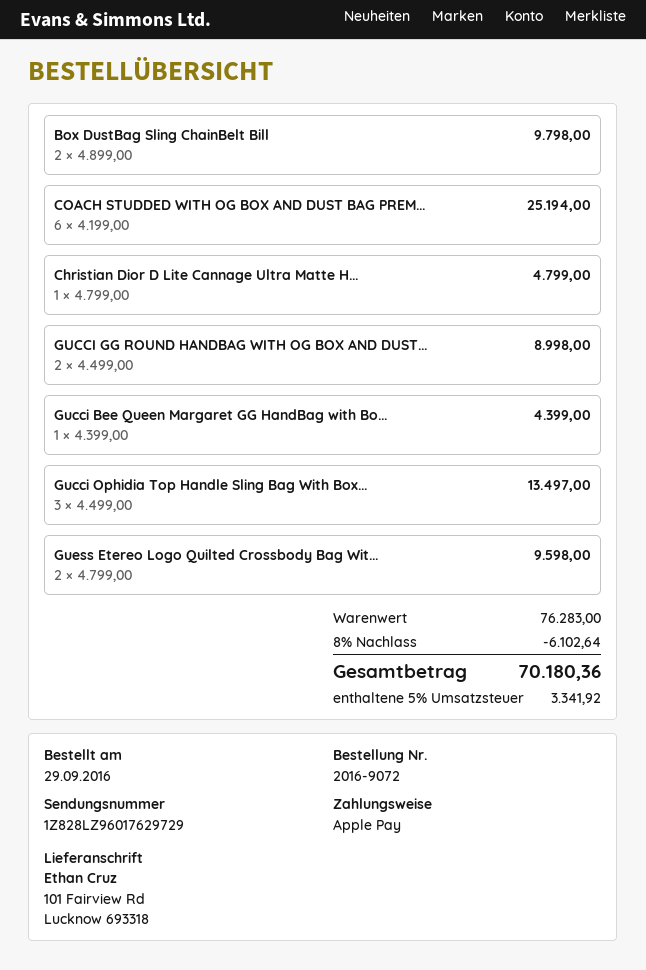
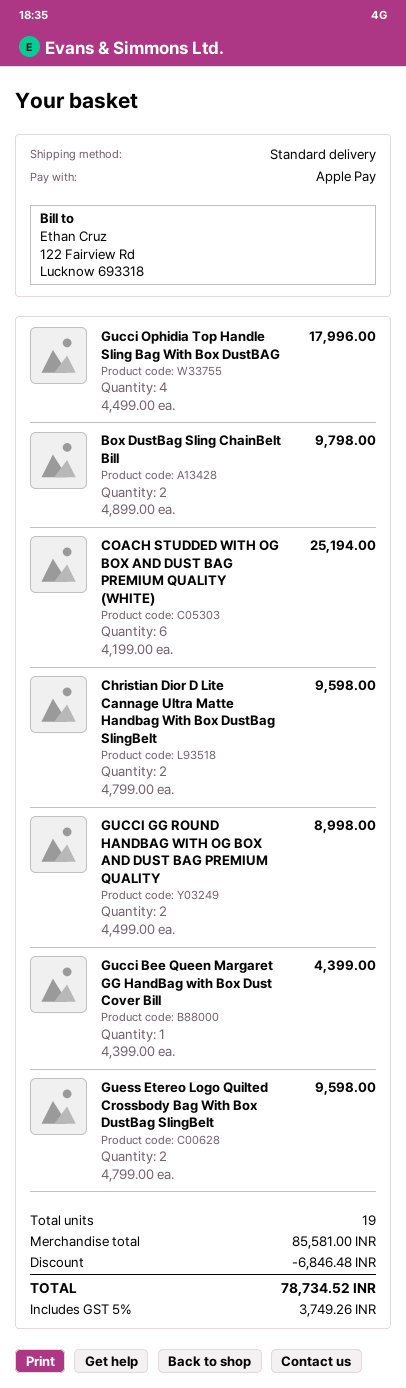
Christian Dior D Lite Cannage Ultra Matte H...: 1 x 4799.00 = 4799.00 -> 2 x 4799.00 = 9598.00
Gucci Ophidia Top Handle Sling Bag With Box...: 3 x 4499.00 = 13497.00 -> 4 x 4499.00 = 17996.00
subtotal: 76283.00 -> 85581.00
discount: 6102.64 -> 6846.48
tax: 5% = 3341.92 -> 5% = 3749.26
total: 70180.36 -> 78734.52

